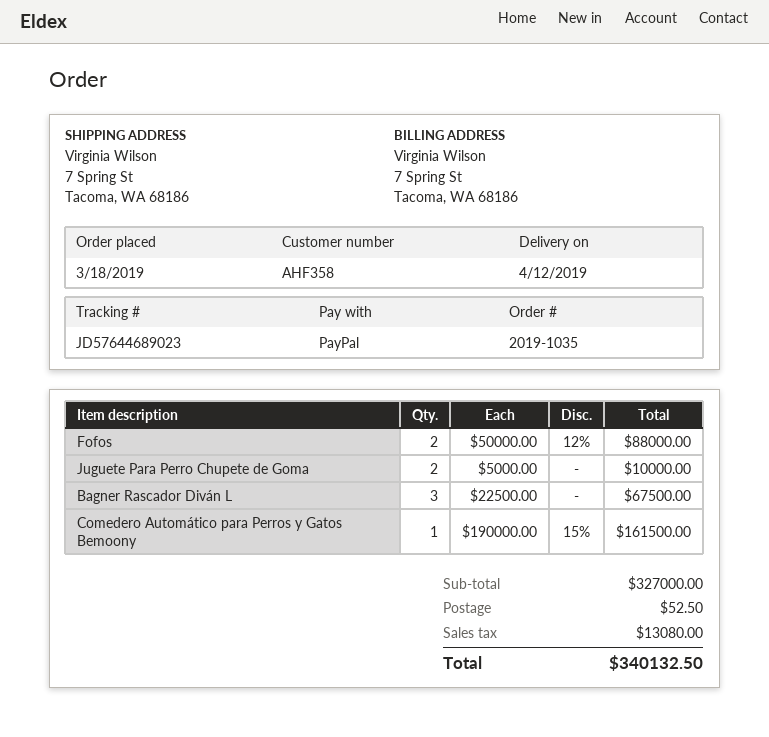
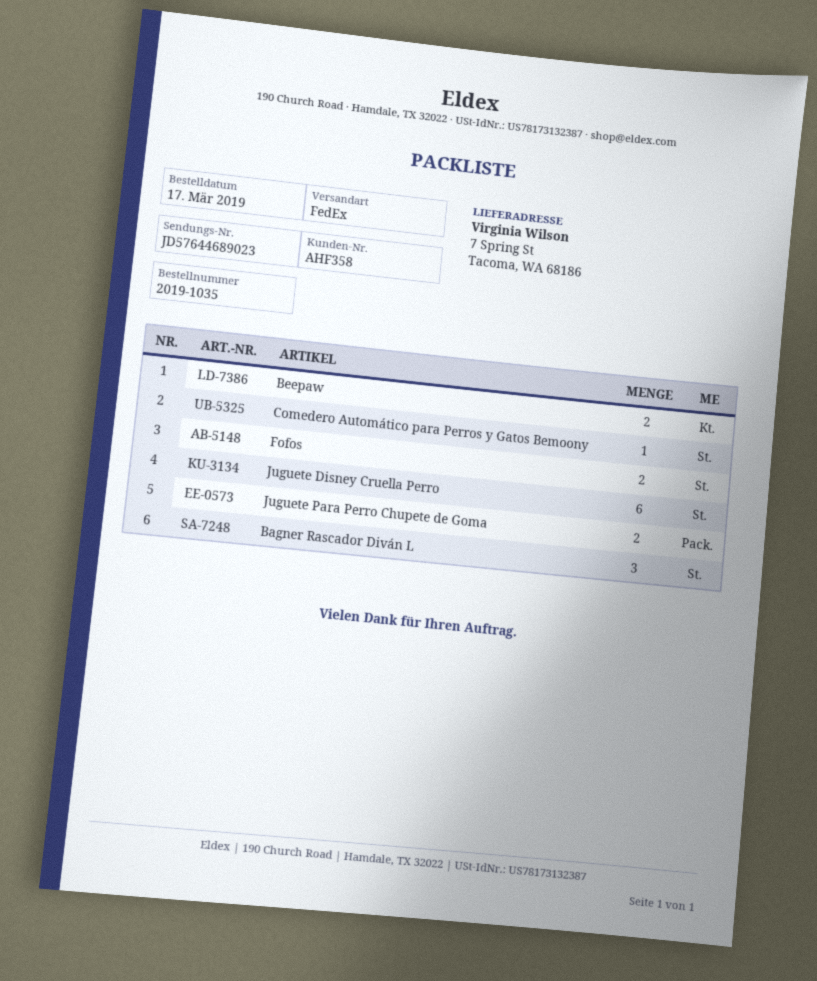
order date: 2019-03-18 -> 2019-03-17
Beepaw: none -> 2
Juguete Disney Cruella Perro: none -> 6

